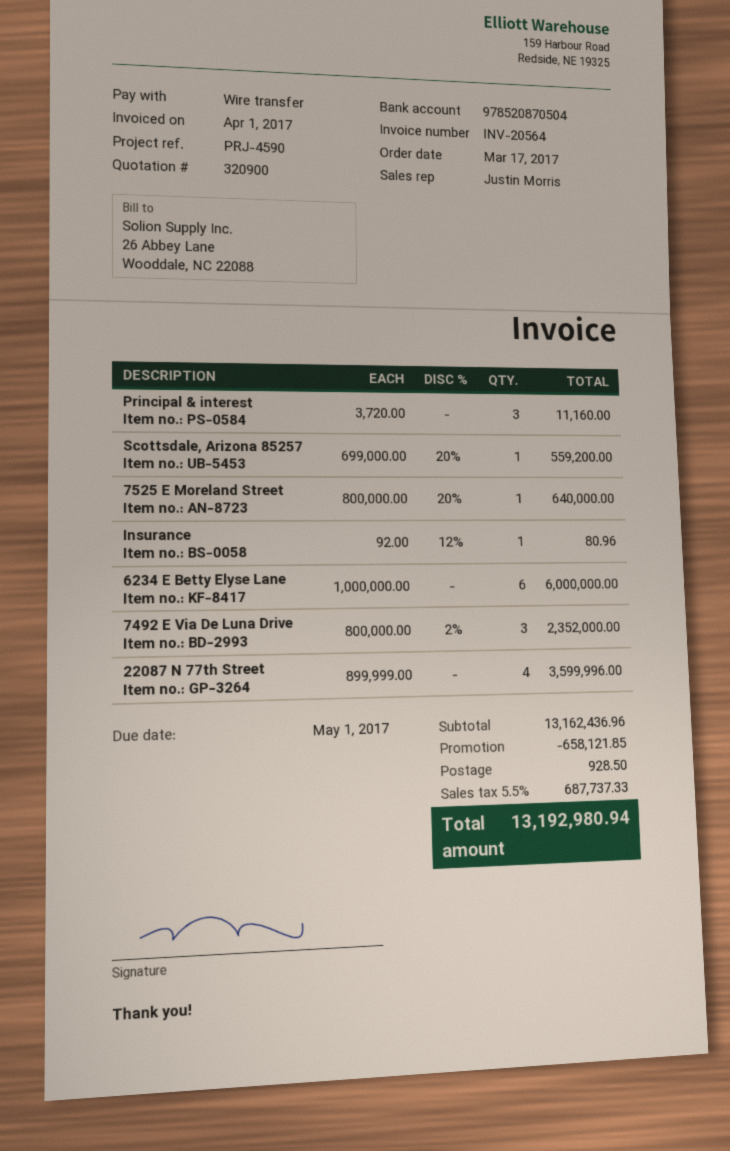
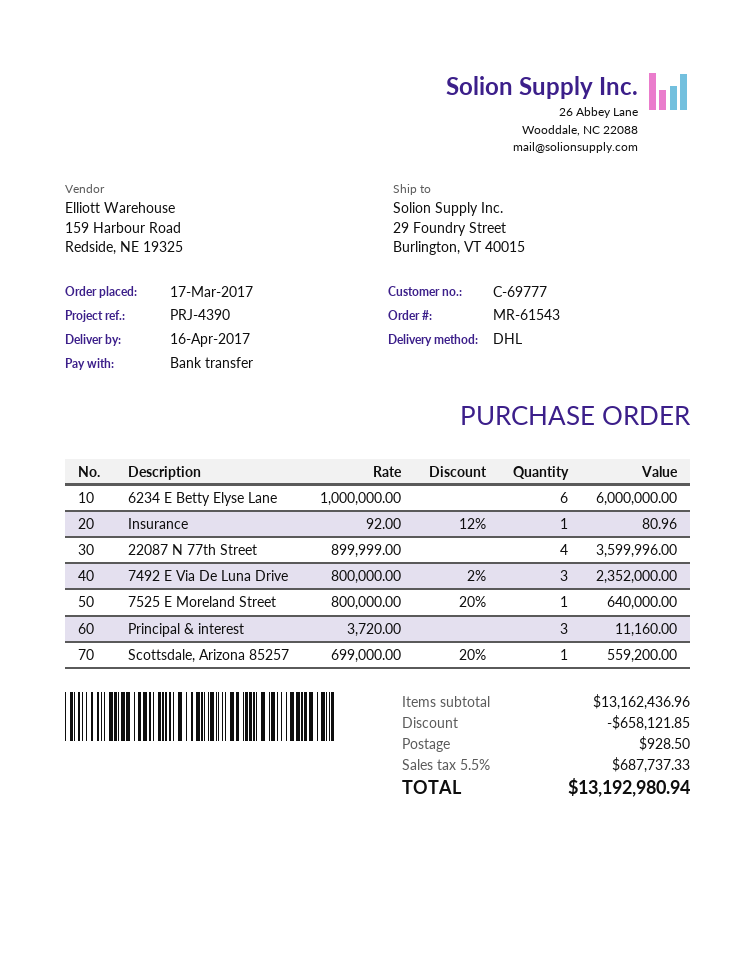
reference: PRJ-4590 -> PRJ-4390

